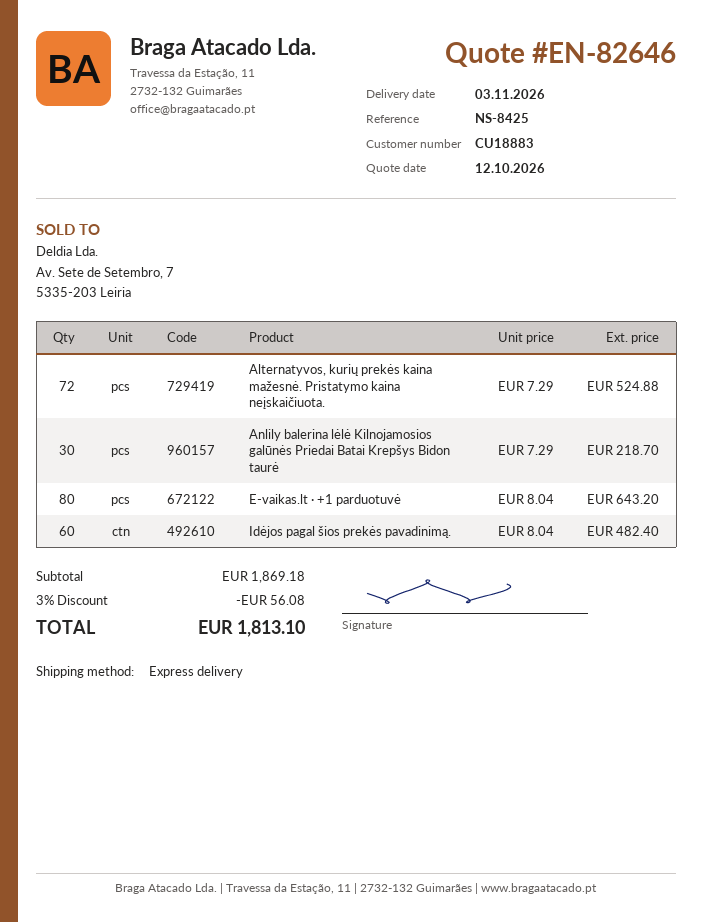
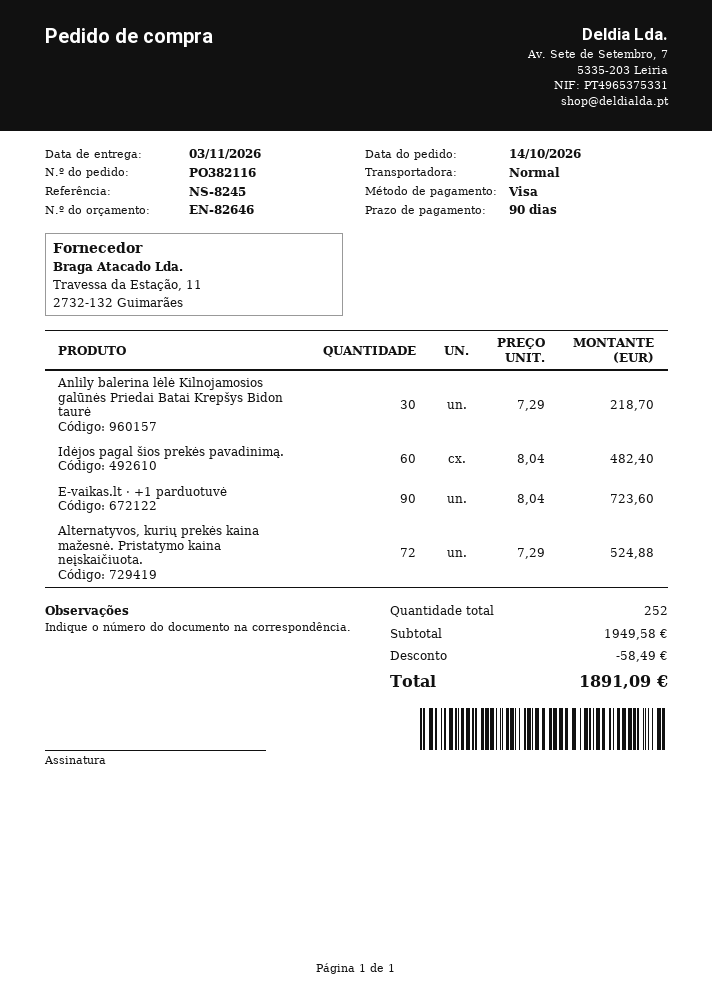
reference: NS-8425 -> NS-8245
shipping method: express -> standard
E-vaikas.lt · +1 parduotuvė: 80 x 8.04 = 643.20 -> 90 x 8.04 = 723.60
subtotal: 1869.18 -> 1949.58
discount: 56.08 -> 58.49
total: 1813.10 -> 1891.09

